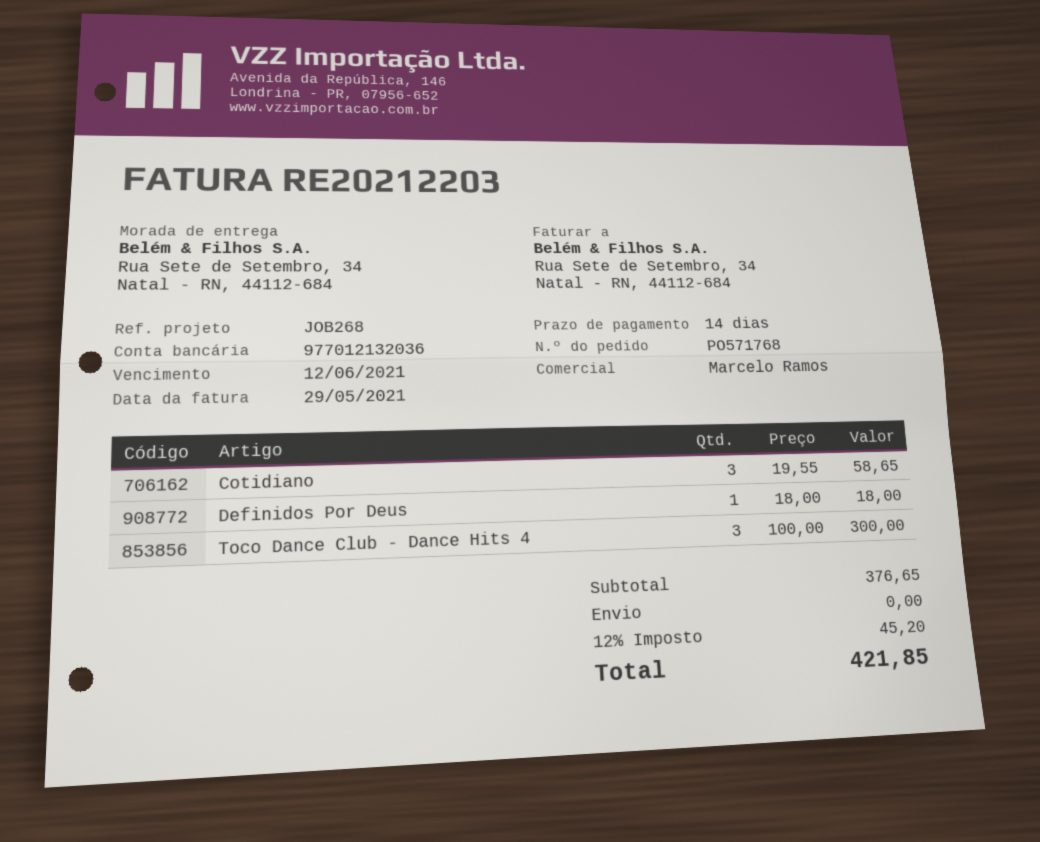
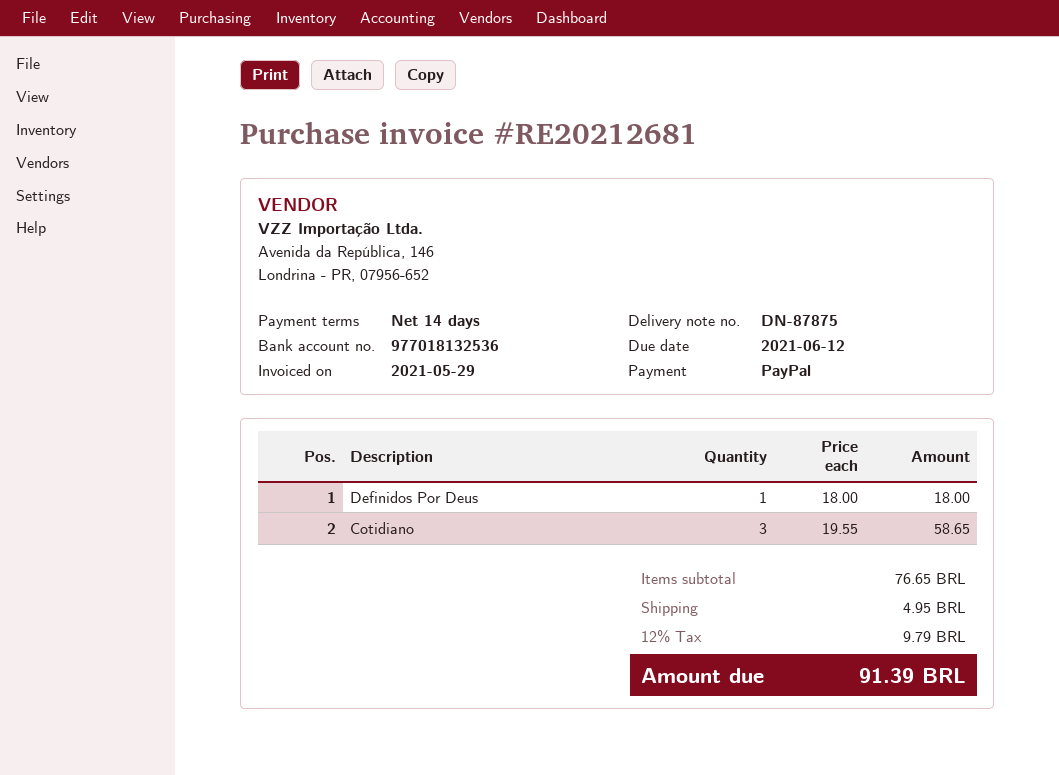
invoice number: RE20212203 -> RE20212681
bank account: 977012132036 -> 977018132536
Toco Dance Club - Dance Hits 4: 3 x 100.00 = 300.00 -> none
subtotal: 376.65 -> 76.65
shipping: 0.00 -> 4.95
tax: 12% = 45.20 -> 12% = 9.79
total: 421.85 -> 91.39

